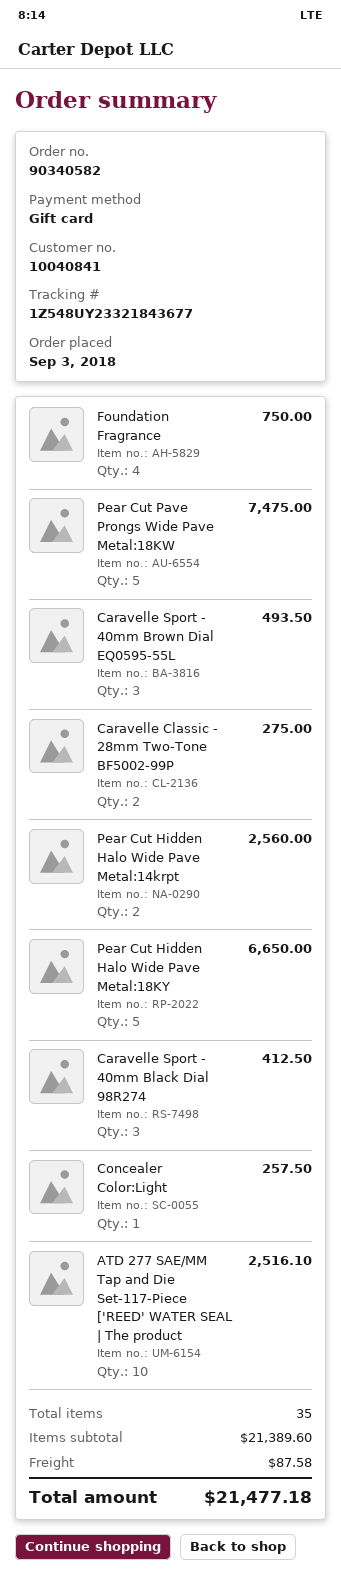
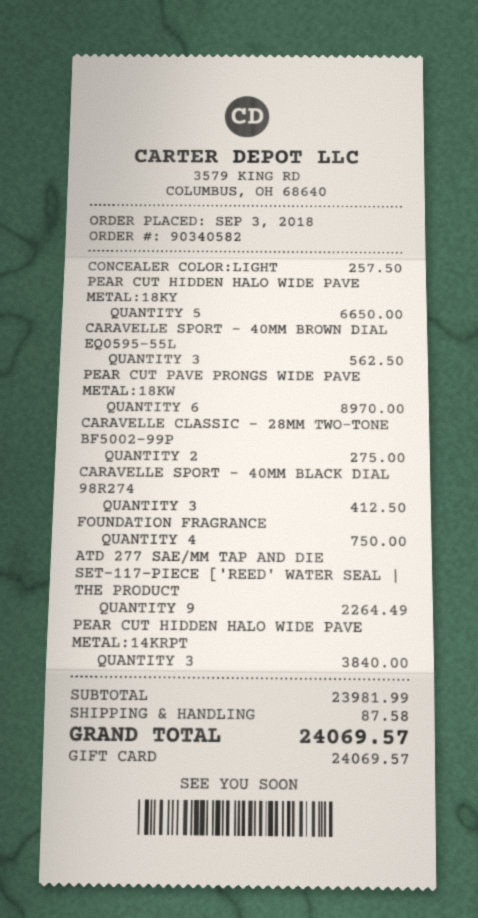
Pear Cut Pave Prongs Wide Pave Metal:18KW: 5 for 7475.00 -> 6 for 8970.00
Caravelle Sport - 40mm Brown Dial EQ0595-55L: 3 for 493.50 -> 3 for 562.50
Pear Cut Hidden Halo Wide Pave Metal:14krpt: 2 for 2560.00 -> 3 for 3840.00
ATD 277 SAE/MM Tap and Die Set-117-Piece ['REED' WATER SEAL | The product: 10 for 2516.10 -> 9 for 2264.49
subtotal: 21389.60 -> 23981.99
total: 21477.18 -> 24069.57

